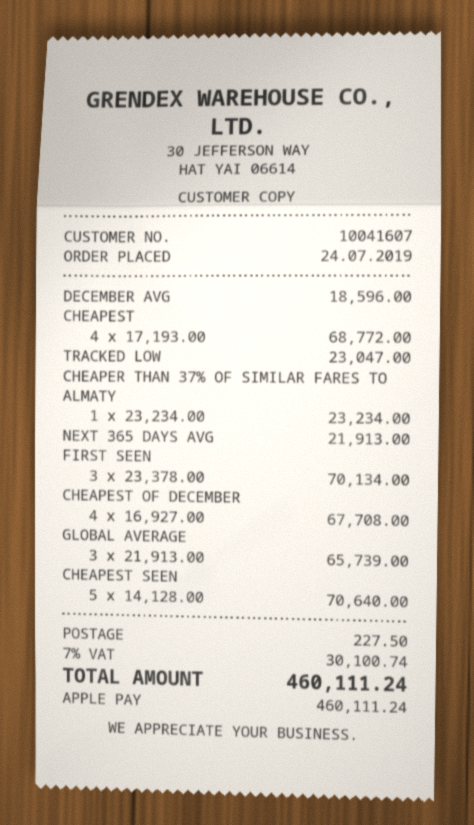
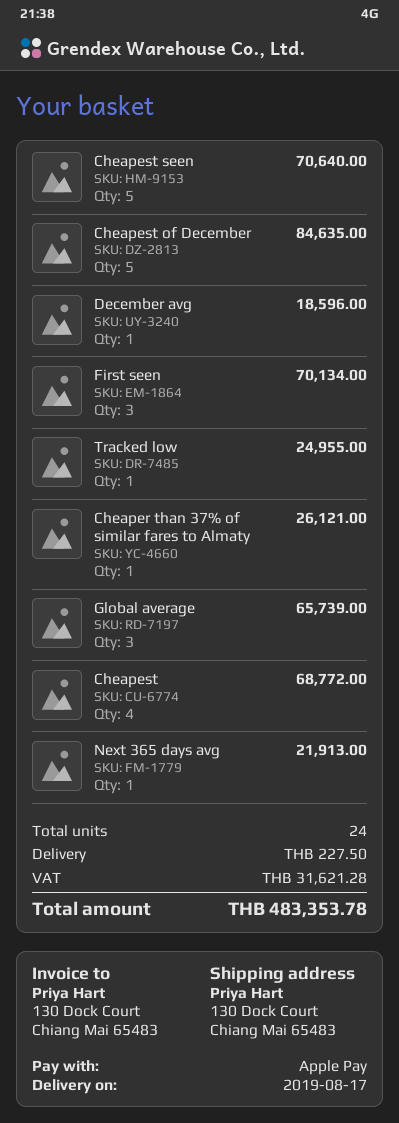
TRACKED LOW: 1 for 23047.00 -> 1 for 24955.00
CHEAPER THAN 37% OF SIMILAR FARES TO ALMATY: 1 for 23234.00 -> 1 for 26121.00
CHEAPEST OF DECEMBER: 4 for 67708.00 -> 5 for 84635.00
tax: 30100.74 -> 31621.28
total: 460111.24 -> 483353.78

